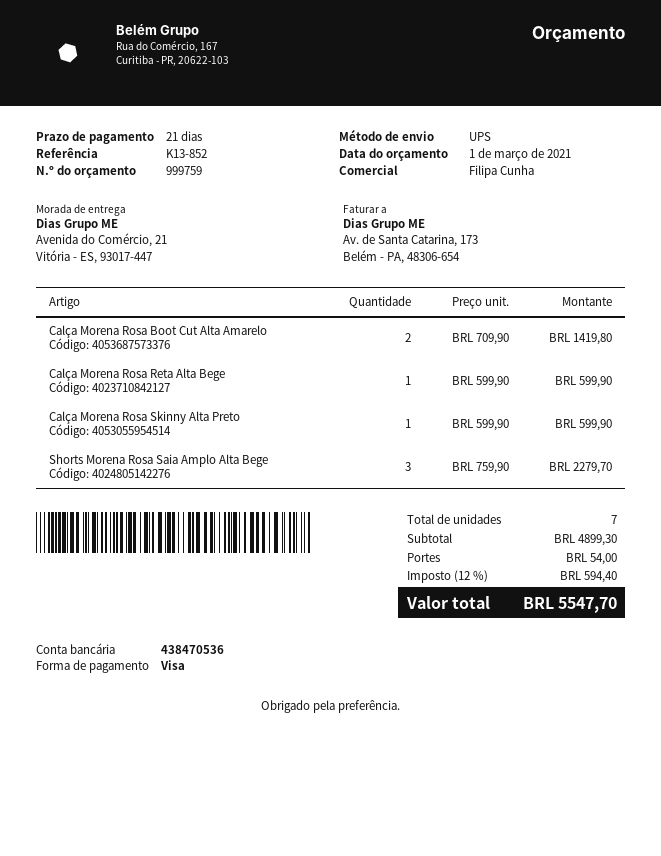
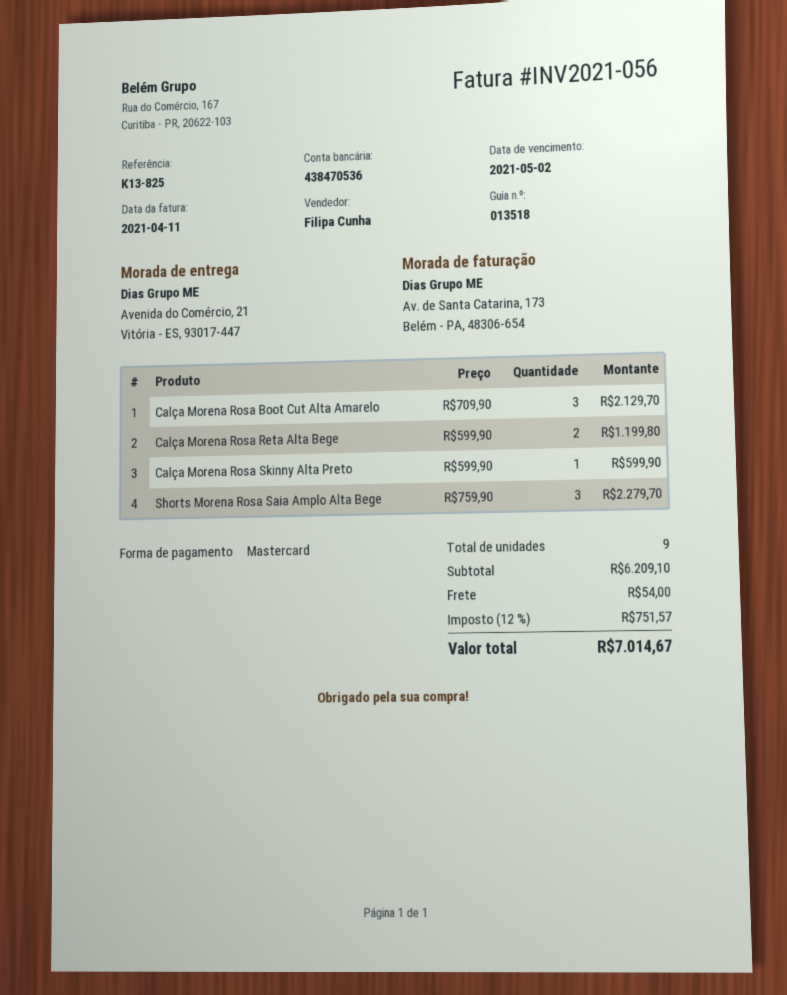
reference: K13-852 -> K13-825
payment method: Visa -> Mastercard
Calça Morena Rosa Boot Cut Alta Amarelo: 2 x 709.90 = 1419.80 -> 3 x 709.90 = 2129.70
Calça Morena Rosa Reta Alta Bege: 1 x 599.90 = 599.90 -> 2 x 599.90 = 1199.80
total quantity: 7 -> 9
subtotal: 4899.30 -> 6209.10
tax: 12% = 594.40 -> 12% = 751.57
total: 5547.70 -> 7014.67

